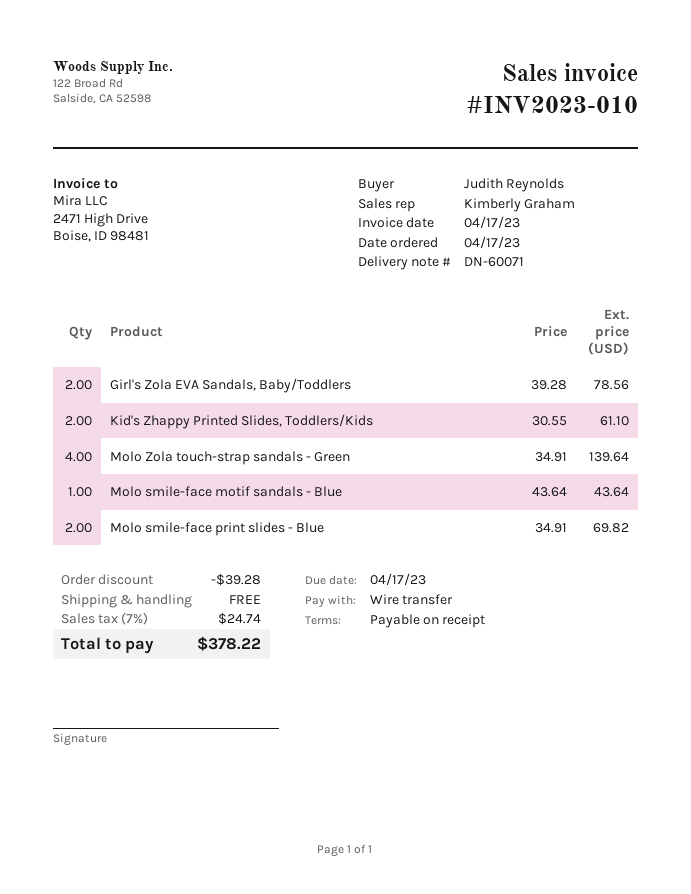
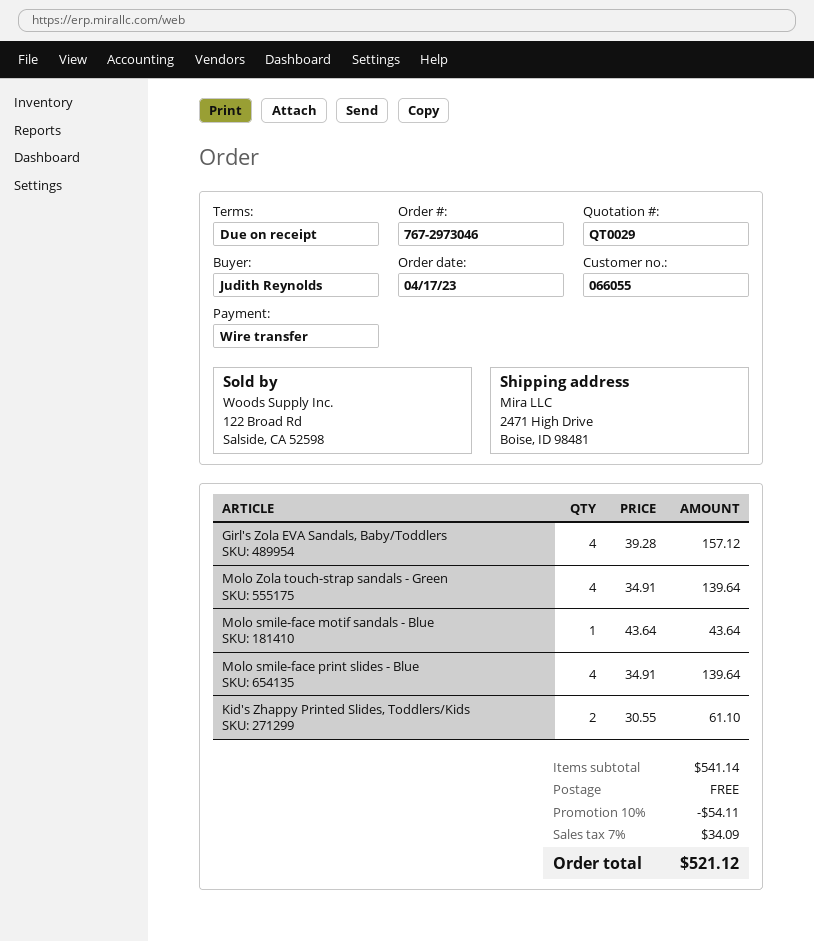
Girl's Zola EVA Sandals, Baby/Toddlers: 2 x 39.28 = 78.56 -> 4 x 39.28 = 157.12
Molo smile-face print slides - Blue: 2 x 34.91 = 69.82 -> 4 x 34.91 = 139.64
discount: 39.28 -> 54.11
tax: 7% = 24.74 -> 7% = 34.09
total: 378.22 -> 521.12

